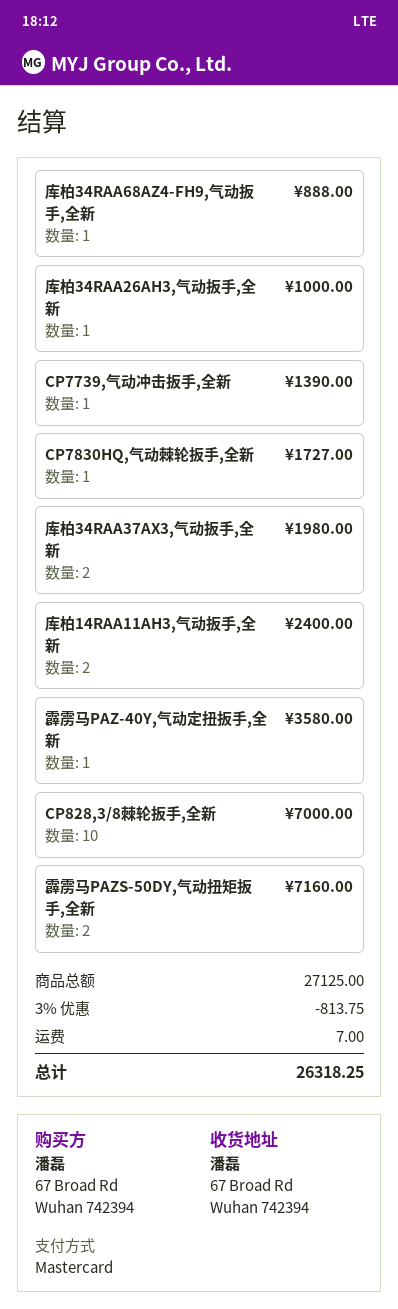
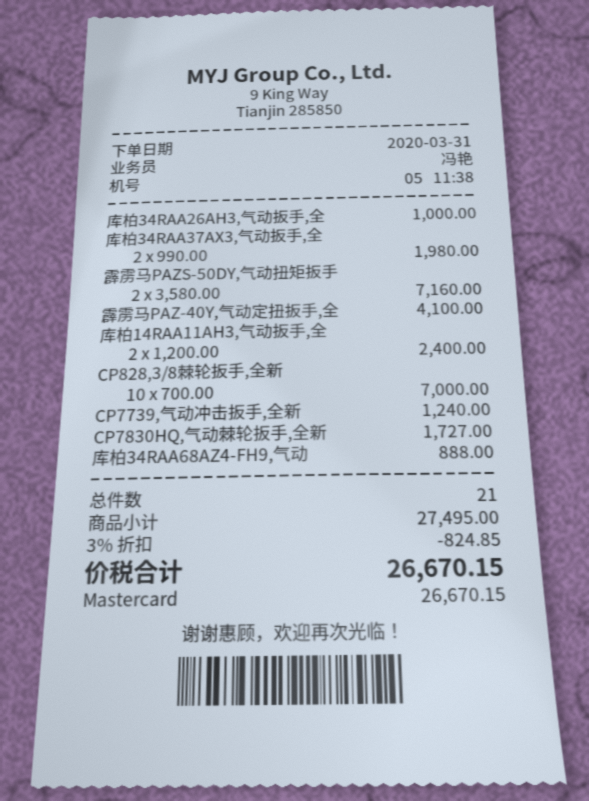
CP7739,气动冲击扳手,全新: 1 for 1390.00 -> 1 for 1240.00
霹雳马PAZ-40Y,气动定扭扳手,全新: 1 for 3580.00 -> 1 for 4100.00
subtotal: 27125.00 -> 27495.00
discount: 3% = 813.75 -> 3% = 824.85
shipping: 7.00 -> none
total: 26318.25 -> 26670.15

